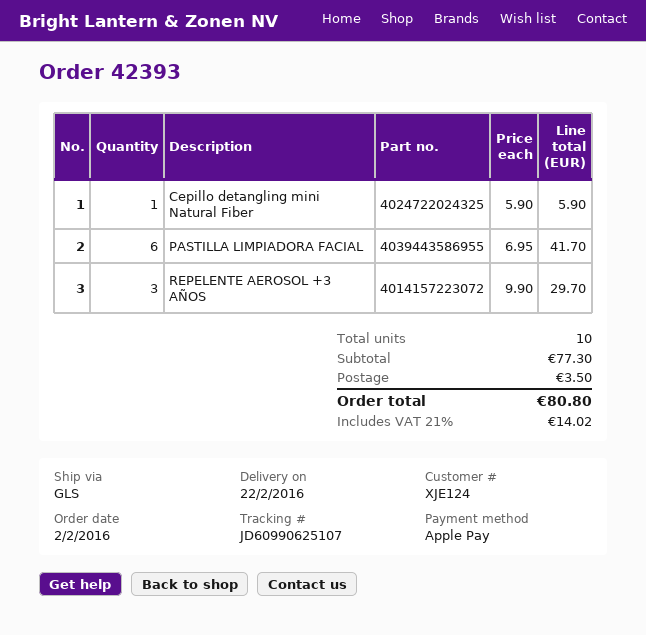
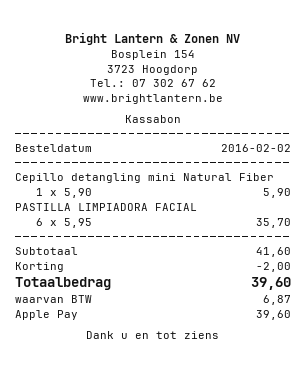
PASTILLA LIMPIADORA FACIAL: 6 x 6.95 = 41.70 -> 6 x 5.95 = 35.70
REPELENTE AEROSOL +3 AÑOS: 3 x 9.90 = 29.70 -> none
subtotal: 77.30 -> 41.60
discount: none -> 2.00
shipping: 3.50 -> none
tax: 14.02 -> 6.87
total: 80.80 -> 39.60

